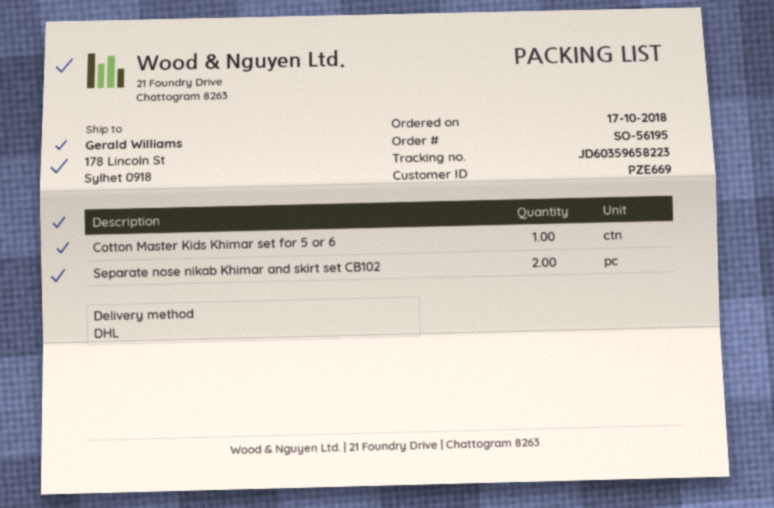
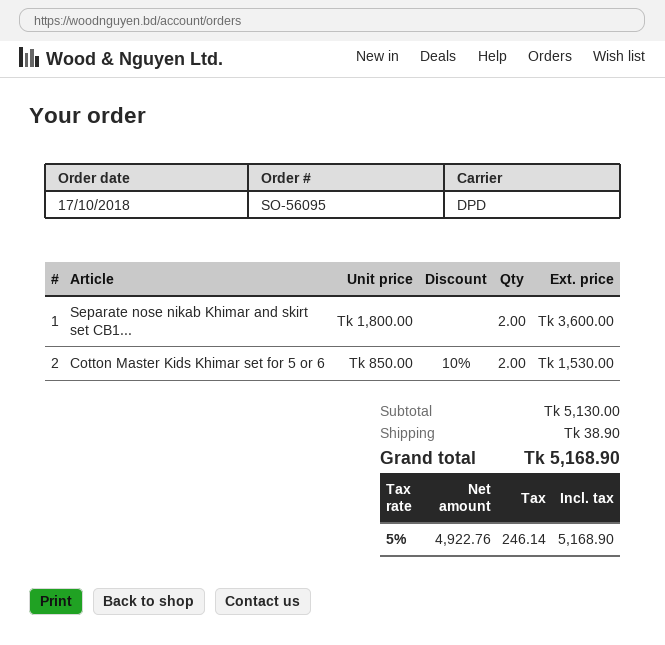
order number: SO-56195 -> SO-56095
shipping method: DHL -> DPD
Cotton Master Kids Khimar set for 5 or 6: 1 -> 2

